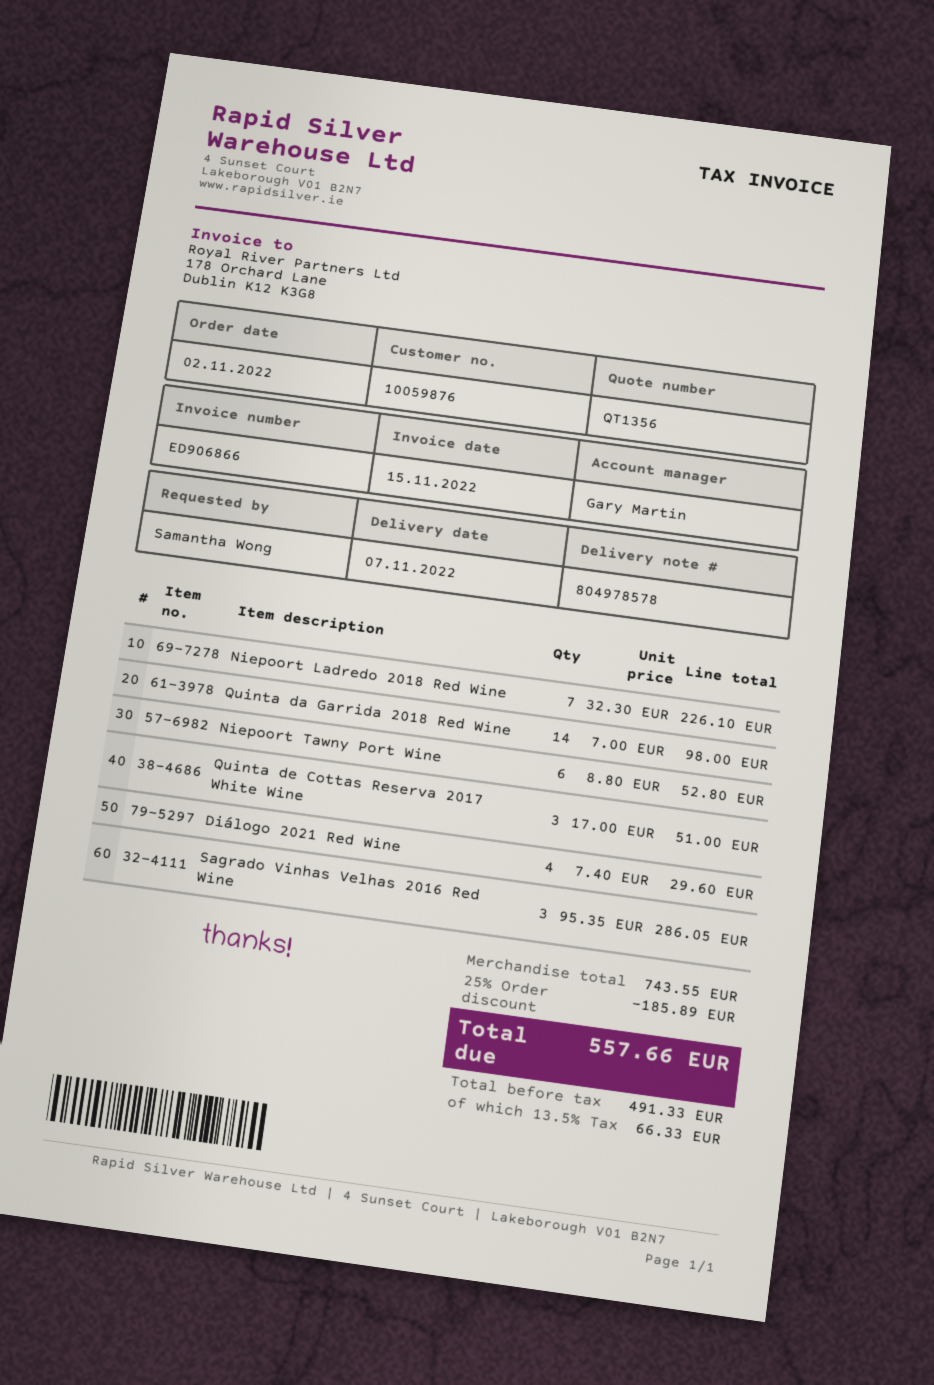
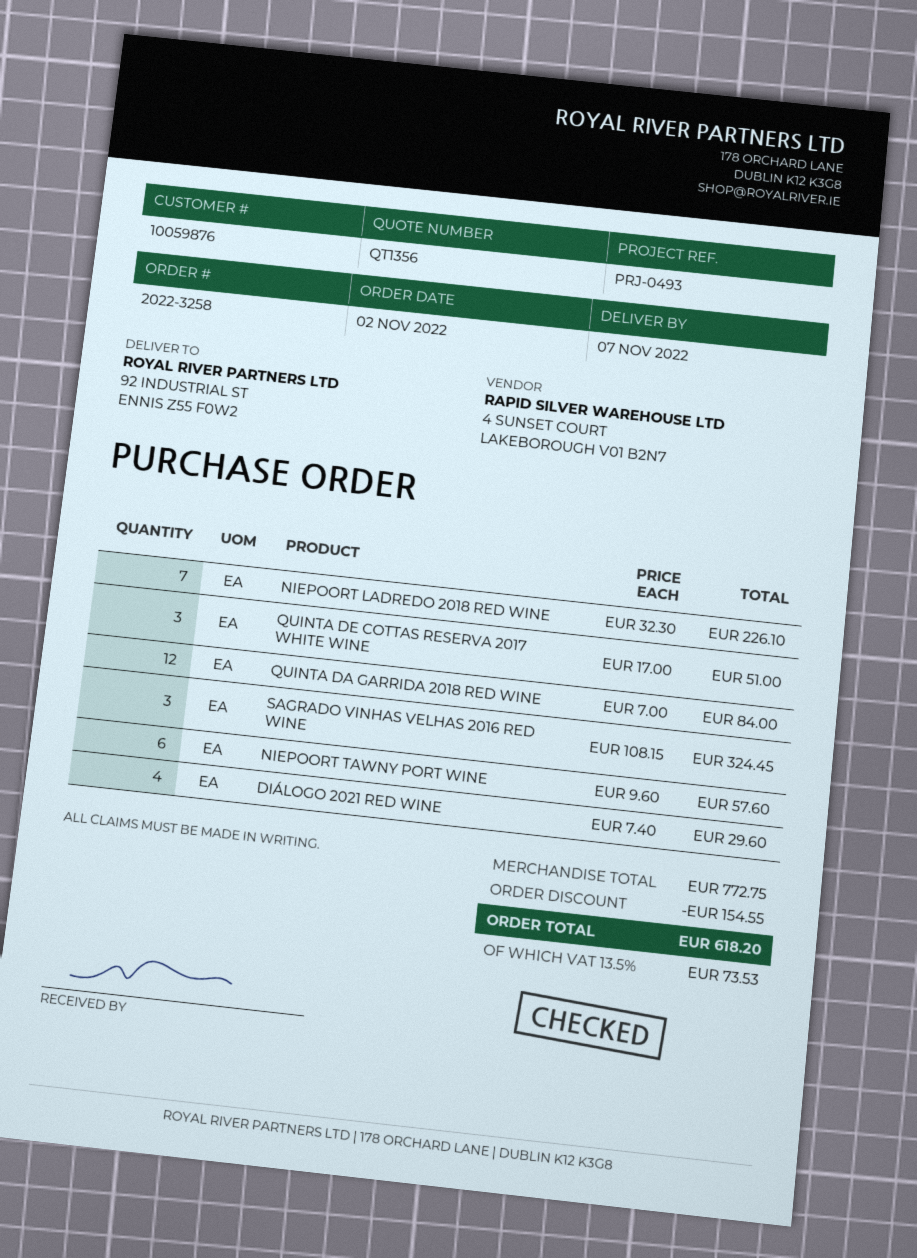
Quinta da Garrida 2018 Red Wine: 14 x 7.00 = 98.00 -> 12 x 7.00 = 84.00
Niepoort Tawny Port Wine: 6 x 8.80 = 52.80 -> 6 x 9.60 = 57.60
Sagrado Vinhas Velhas 2016 Red Wine: 3 x 95.35 = 286.05 -> 3 x 108.15 = 324.45
subtotal: 743.55 -> 772.75
discount: 185.89 -> 154.55
tax: 13.5% = 66.33 -> 13.5% = 73.53
total: 557.66 -> 618.20

